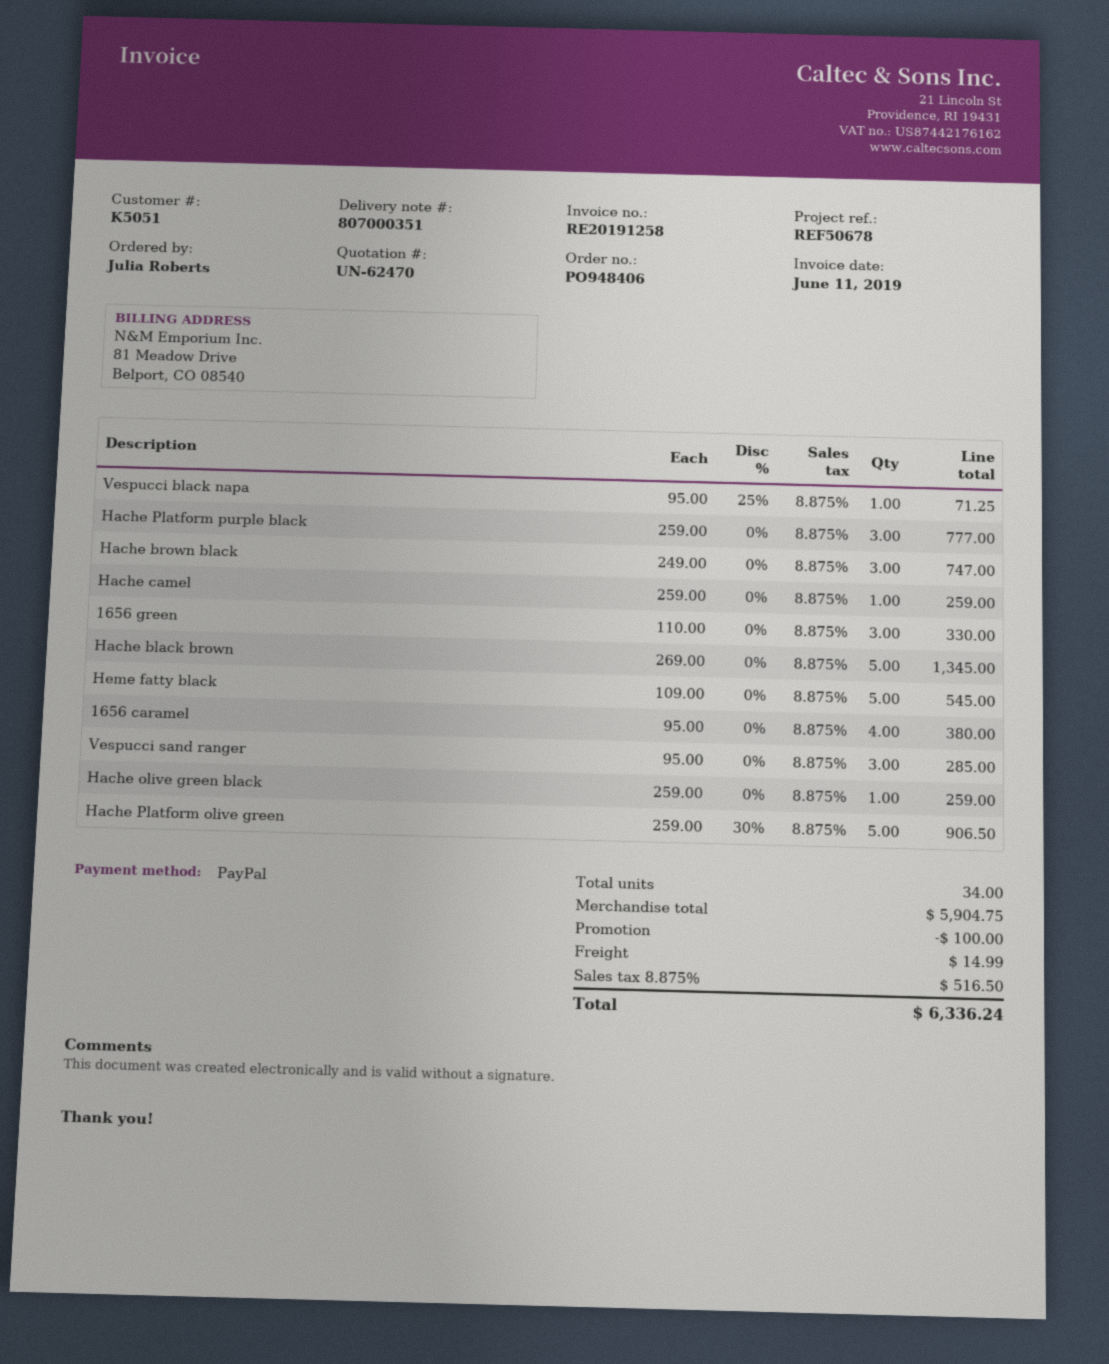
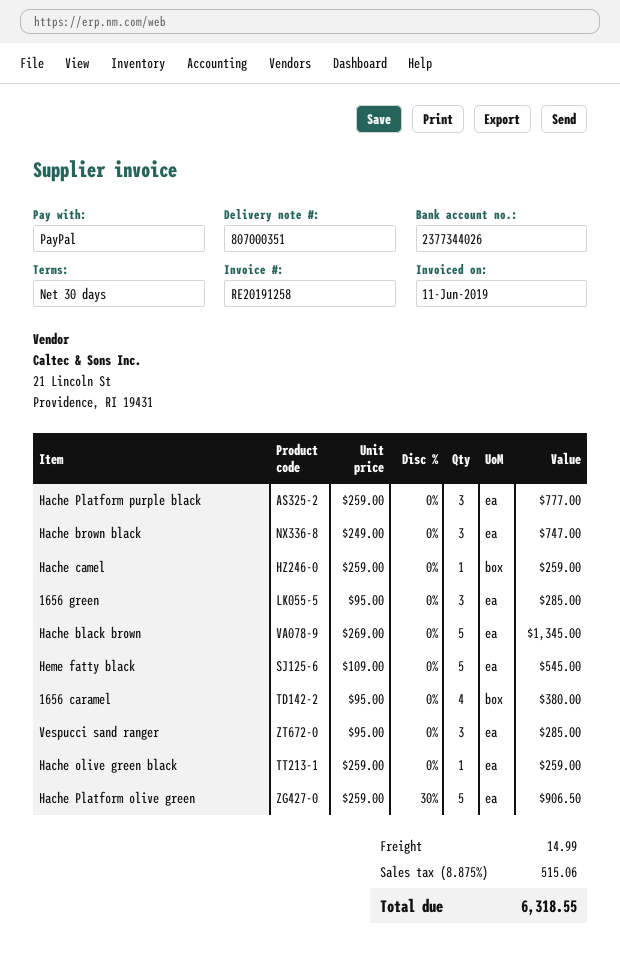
Vespucci black napa: 1 x 95.00 - 25% = 71.25 -> none
1656 green: 3 x 110.00 = 330.00 -> 3 x 95.00 = 285.00
discount: 100.00 -> none
tax: 8.875% = 516.50 -> 8.875% = 515.06
total: 6336.24 -> 6318.55

